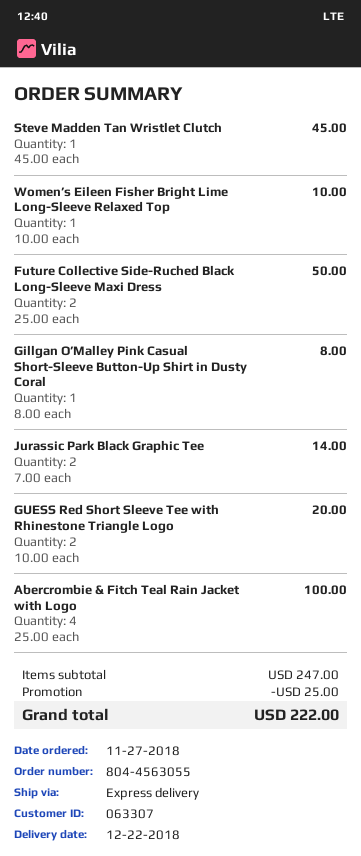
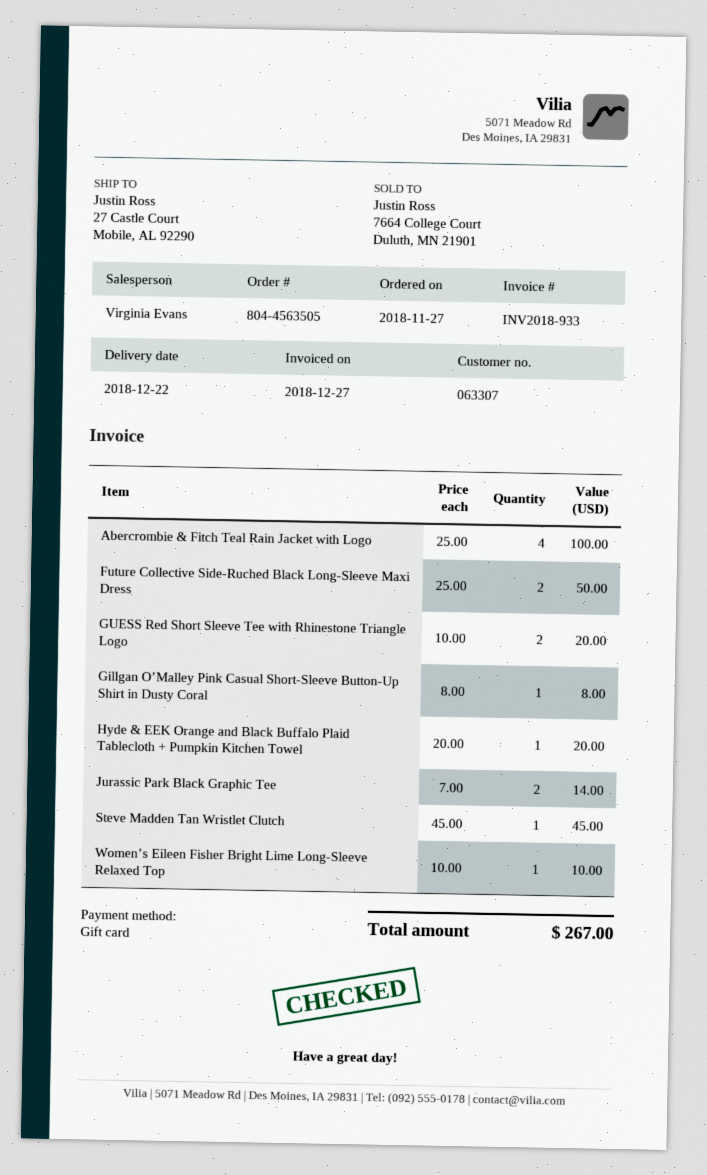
order number: 804-4563055 -> 804-4563505
Hyde & EEK Orange and Black Buffalo Plaid Tablecloth + Pumpkin Kitchen Towel: none -> 1 x 20.00 = 20.00
discount: 25.00 -> none
total: 222.00 -> 267.00

